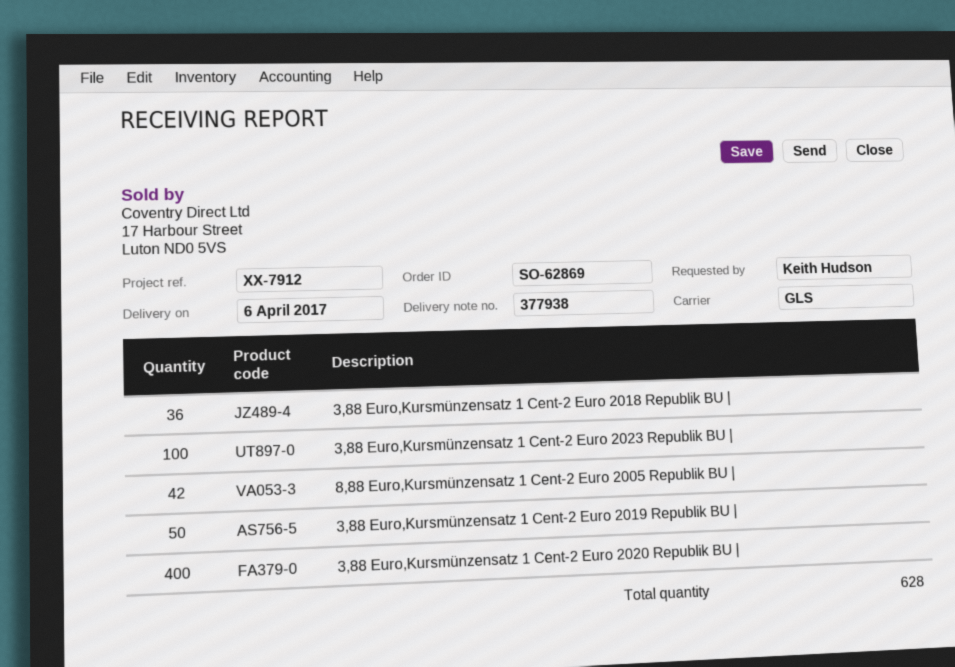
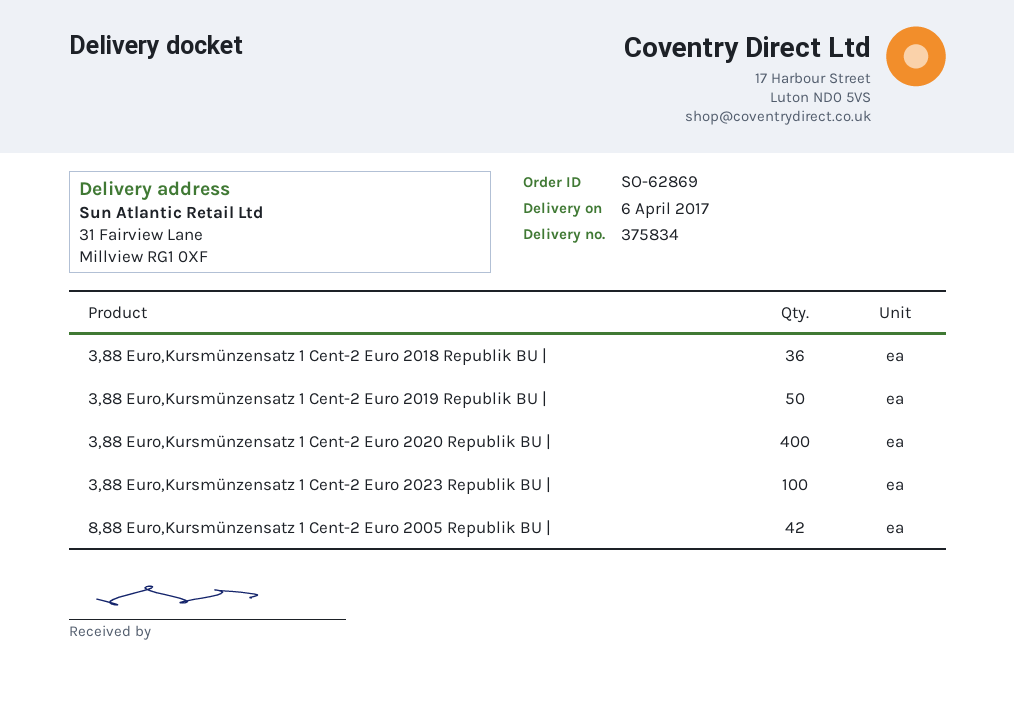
delivery note number: 377938 -> 375834

